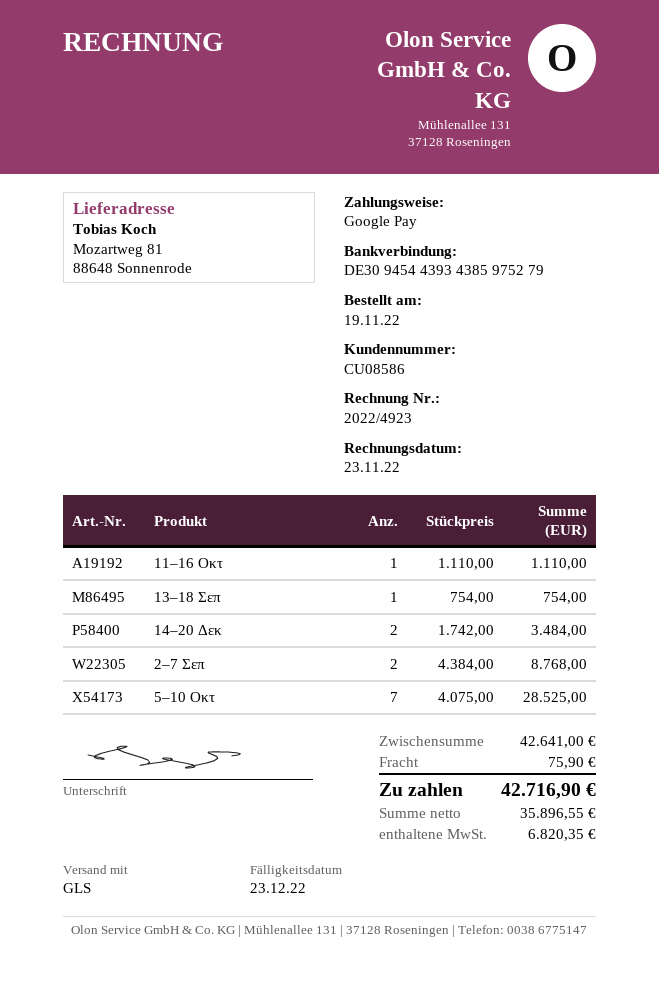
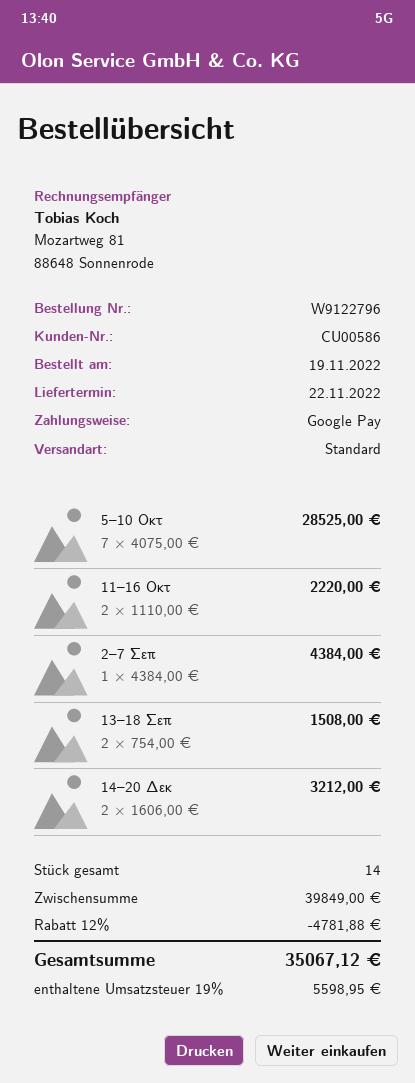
customer number: CU08586 -> CU00586
shipping method: GLS -> standard
11–16 Οκτ: 1 x 1110.00 = 1110.00 -> 2 x 1110.00 = 2220.00
13–18 Σεπ: 1 x 754.00 = 754.00 -> 2 x 754.00 = 1508.00
14–20 Δεκ: 2 x 1742.00 = 3484.00 -> 2 x 1606.00 = 3212.00
2–7 Σεπ: 2 x 4384.00 = 8768.00 -> 1 x 4384.00 = 4384.00
subtotal: 42641.00 -> 39849.00
discount: none -> 12% = 4781.88
shipping: 75.90 -> none
tax: 6820.35 -> 5598.95
total: 42716.90 -> 35067.12

